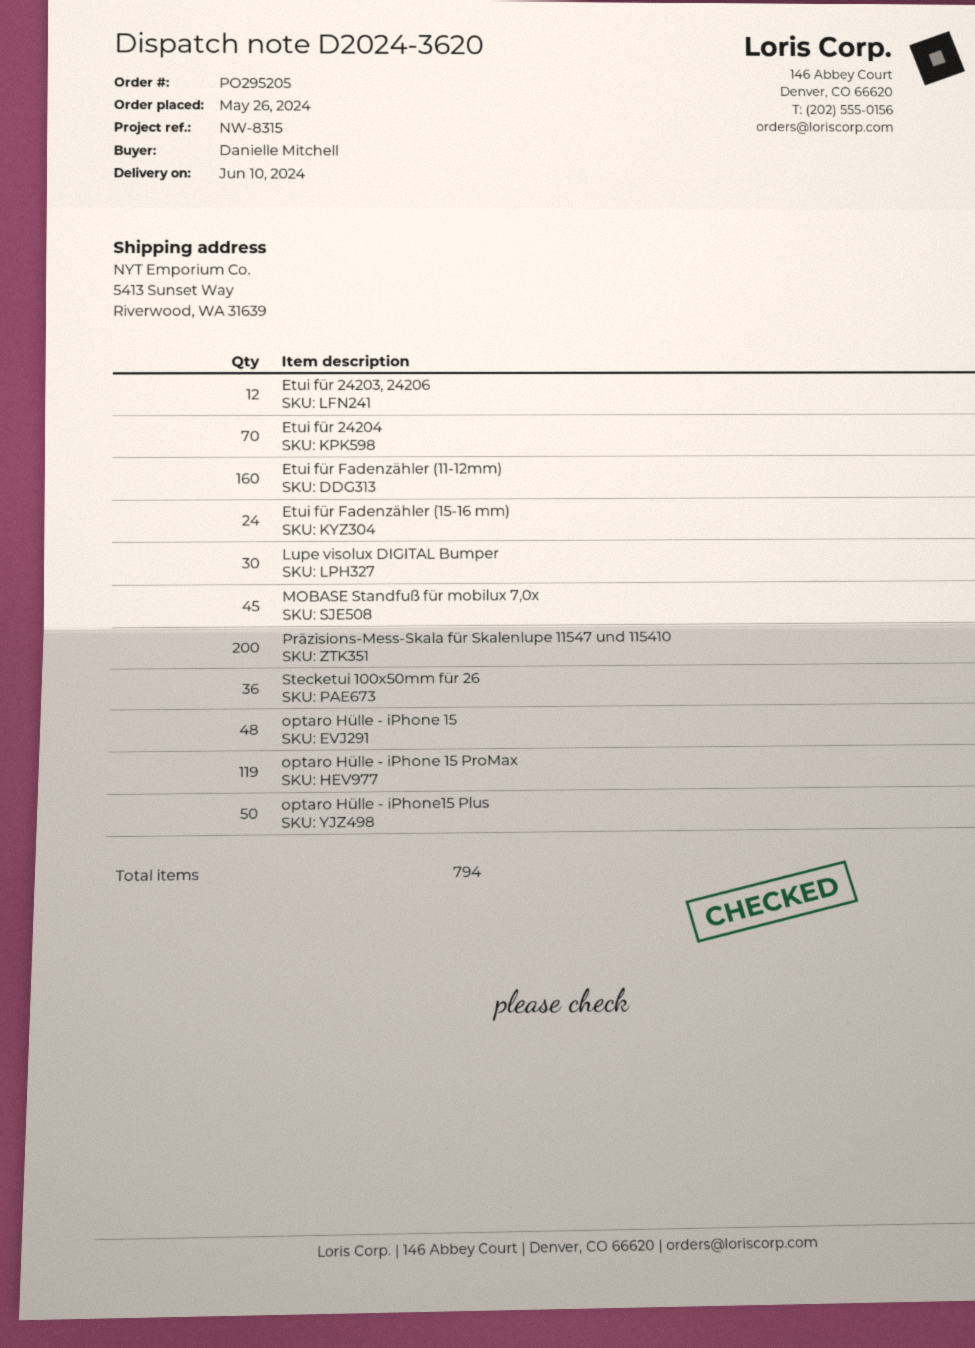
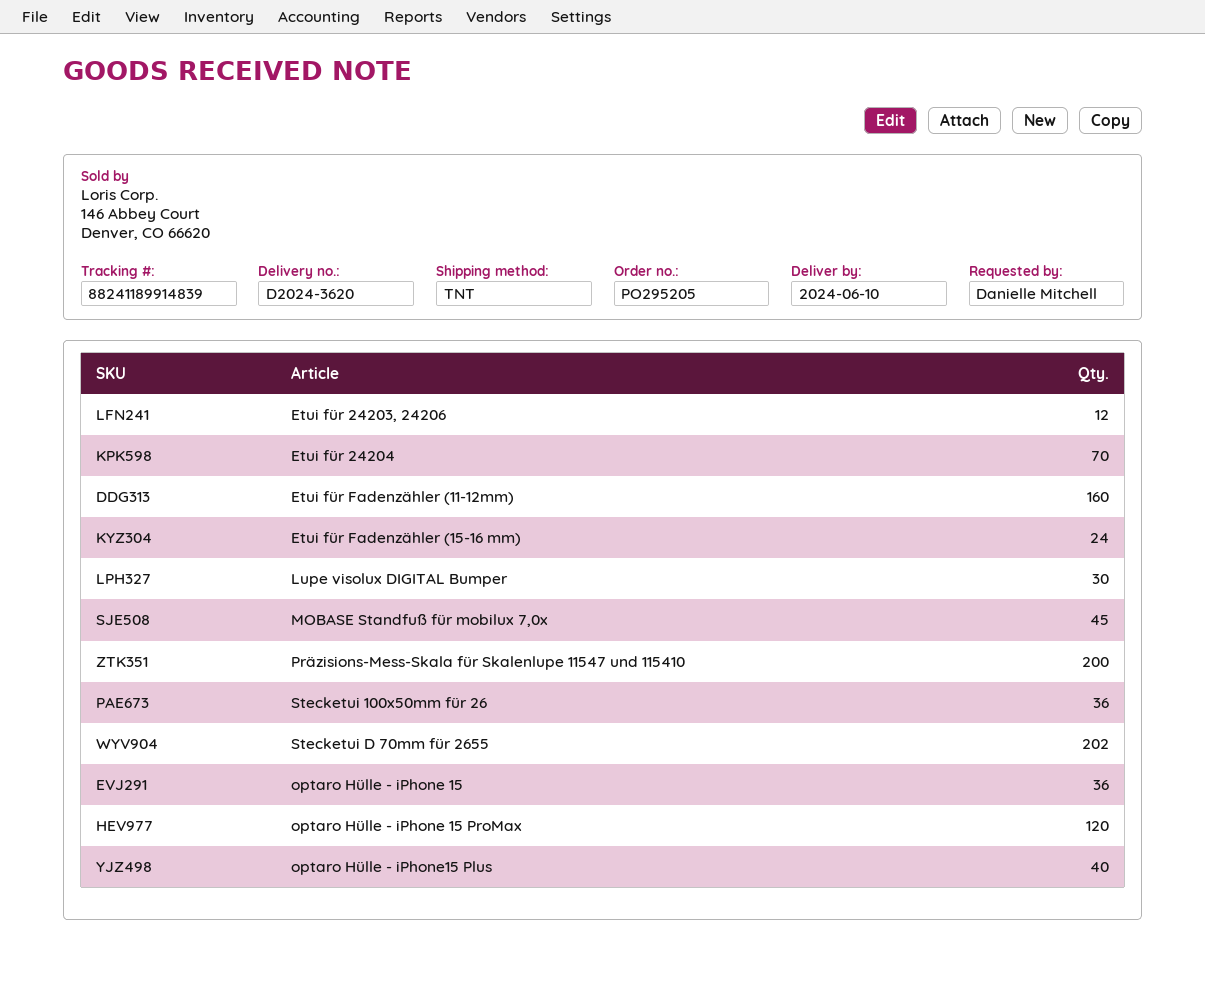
optaro Hülle - iPhone 15: 48 -> 36
optaro Hülle - iPhone 15 ProMax: 119 -> 120
optaro Hülle - iPhone15 Plus: 50 -> 40
Stecketui D 70mm für 2655: none -> 202

